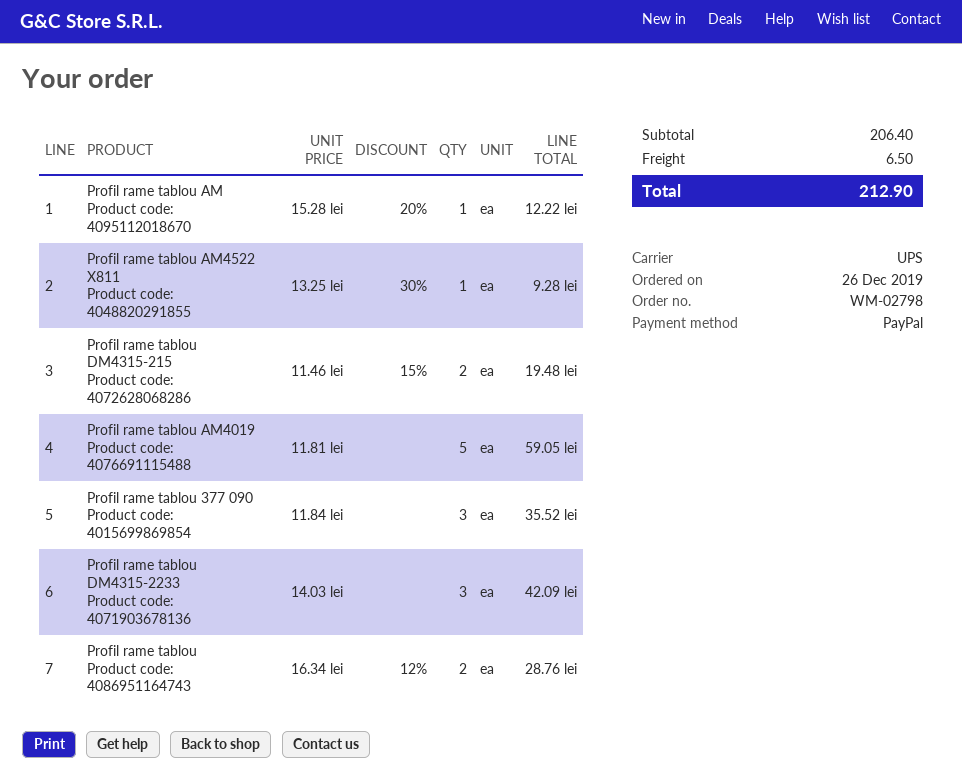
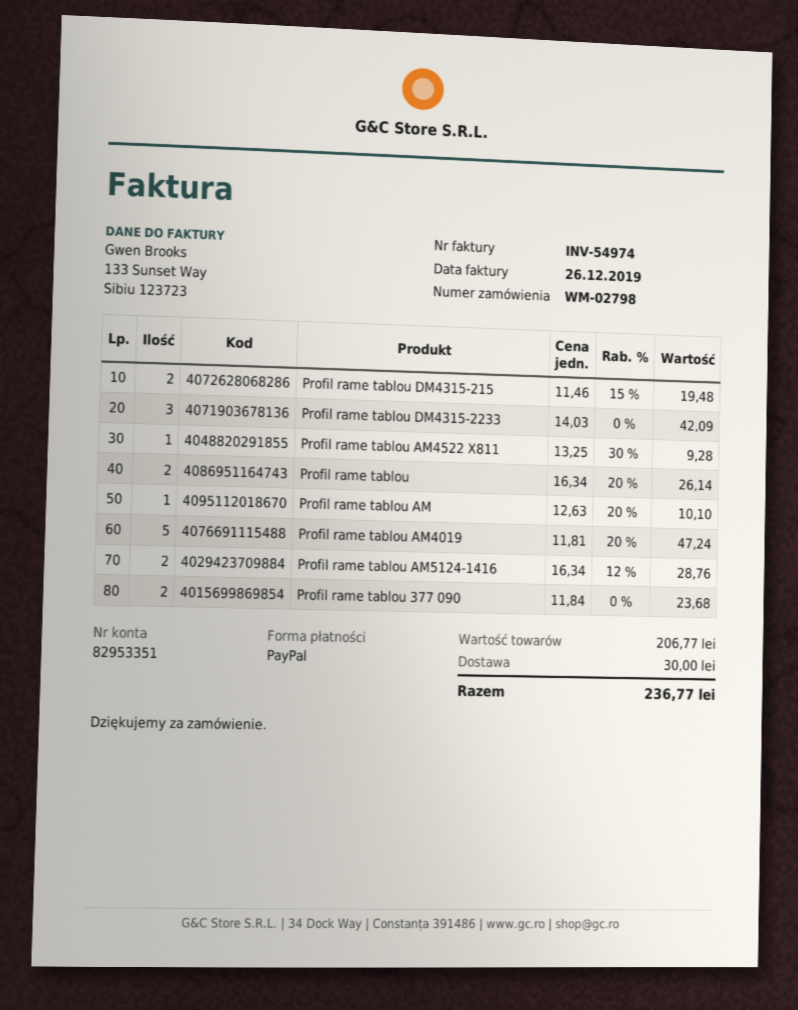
Profil rame tablou AM: 1 x 15.28 - 20% = 12.22 -> 1 x 12.63 - 20% = 10.10
Profil rame tablou AM4019: 5 x 11.81 = 59.05 -> 5 x 11.81 - 20% = 47.24
Profil rame tablou 377 090: 3 x 11.84 = 35.52 -> 2 x 11.84 = 23.68
Profil rame tablou: 2 x 16.34 - 12% = 28.76 -> 2 x 16.34 - 20% = 26.14
Profil rame tablou AM5124-1416: none -> 2 x 16.34 - 12% = 28.76
subtotal: 206.40 -> 206.77
shipping: 6.50 -> 30.00
total: 212.90 -> 236.77

